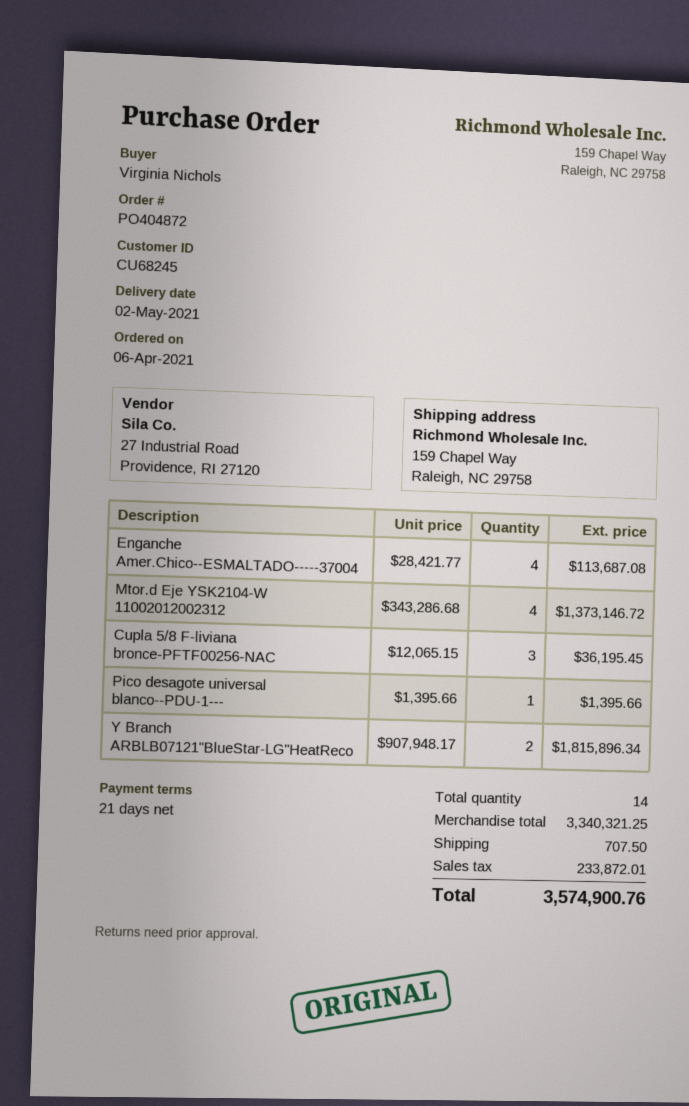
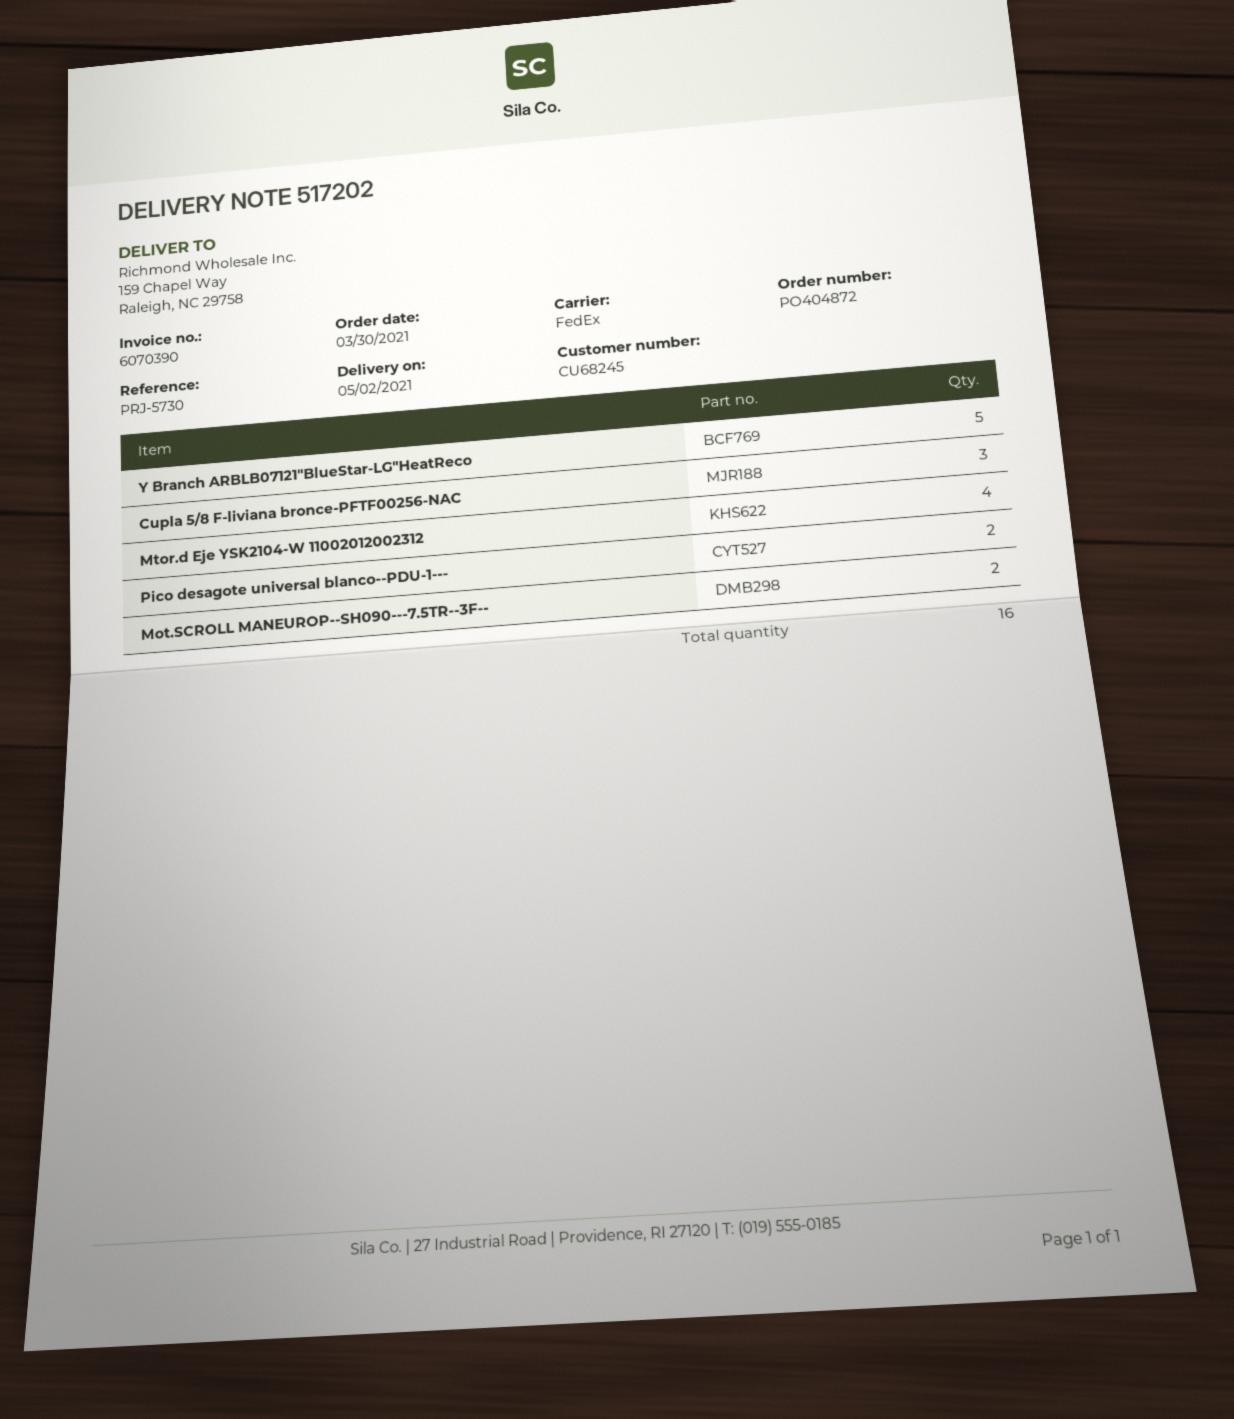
order date: 2021-04-06 -> 2021-03-30
Enganche Amer.Chico--ESMALTADO-----37004: 4 -> none
Pico desagote universal blanco--PDU-1---: 1 -> 2
Y Branch ARBLB07121"BlueStar-LG"HeatReco: 2 -> 5
Mot.SCROLL MANEUROP--SH090---7.5TR--3F--: none -> 2
total quantity: 14 -> 16

